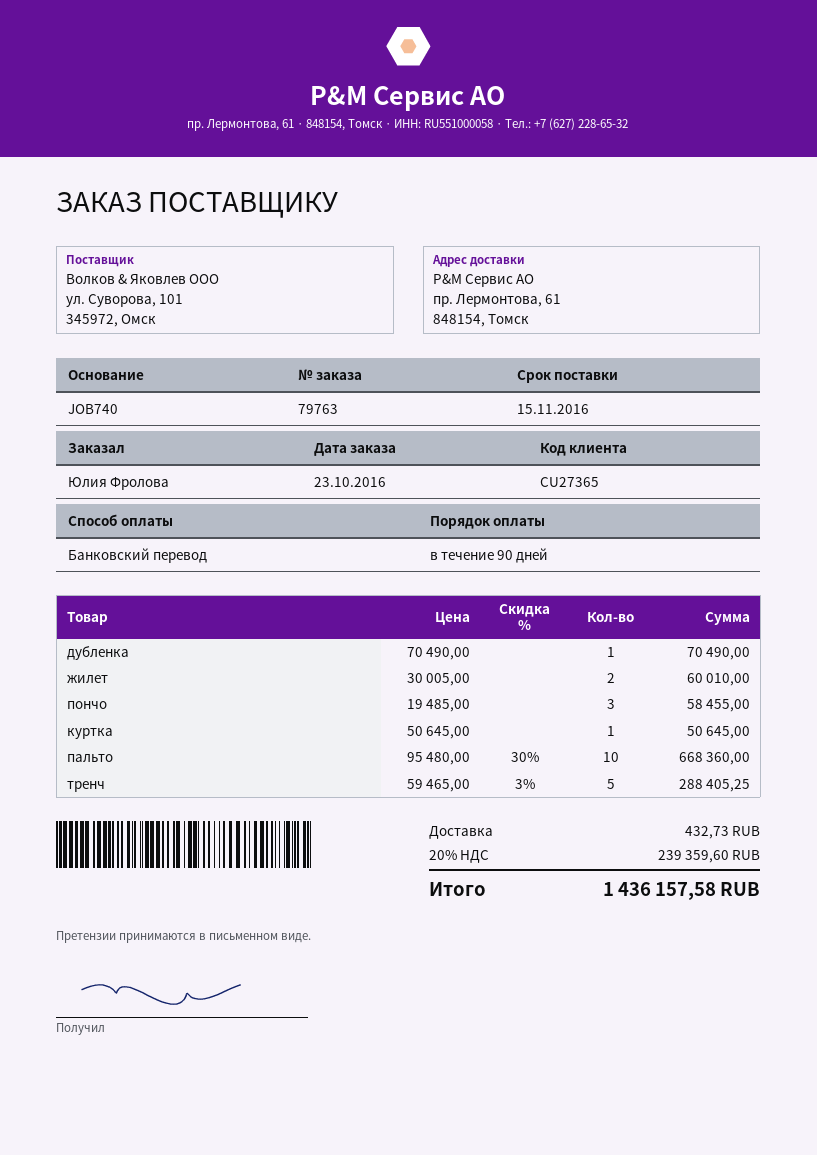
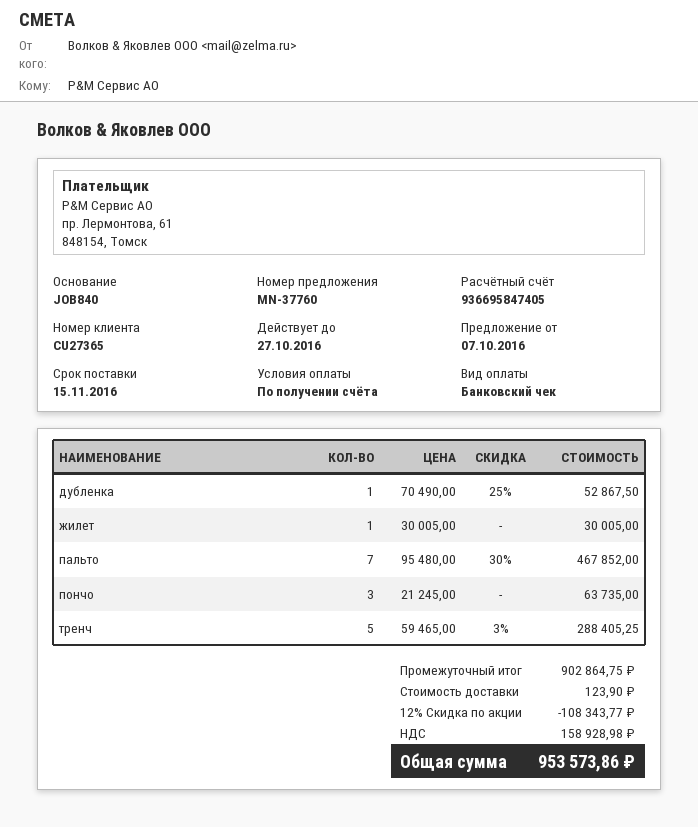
payment terms: 90 days -> on receipt
reference: JOB740 -> JOB840
payment method: bank transfer -> cheque
дубленка: 1 x 70490.00 = 70490.00 -> 1 x 70490.00 - 25% = 52867.50
жилет: 2 x 30005.00 = 60010.00 -> 1 x 30005.00 = 30005.00
пончо: 3 x 19485.00 = 58455.00 -> 3 x 21245.00 = 63735.00
куртка: 1 x 50645.00 = 50645.00 -> none
пальто: 10 x 95480.00 - 30% = 668360.00 -> 7 x 95480.00 - 30% = 467852.00
discount: none -> 12% = 108343.77
shipping: 432.73 -> 123.90
tax: 239359.60 -> 158928.98
total: 1436157.58 -> 953573.86

